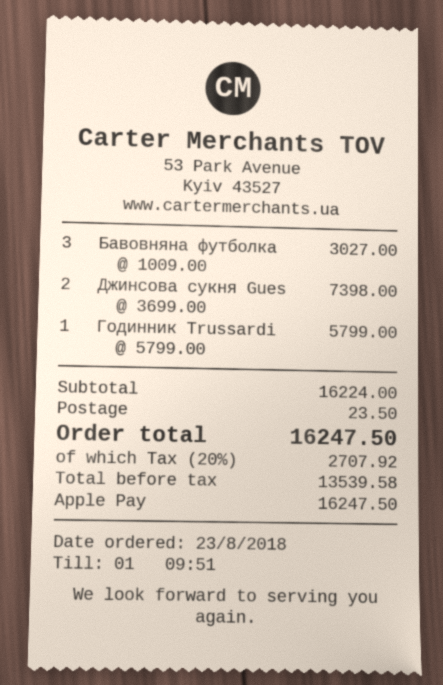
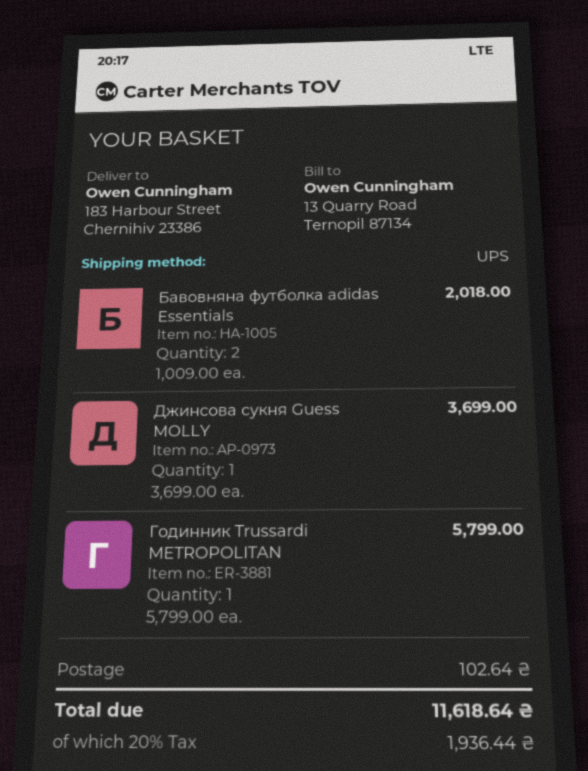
Бавовняна футболка: 3 x 1009.00 = 3027.00 -> 2 x 1009.00 = 2018.00
Джинсова сукня Gues: 2 x 3699.00 = 7398.00 -> 1 x 3699.00 = 3699.00
shipping: 23.50 -> 102.64
tax: 20% = 2707.92 -> 20% = 1936.44
total: 16247.50 -> 11618.64

